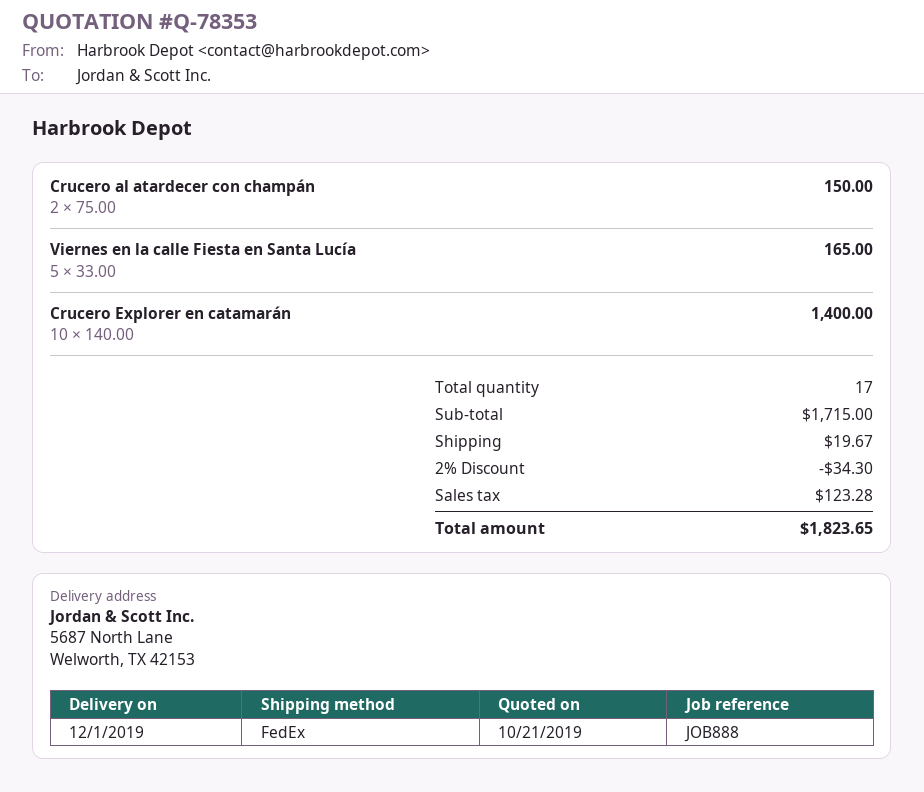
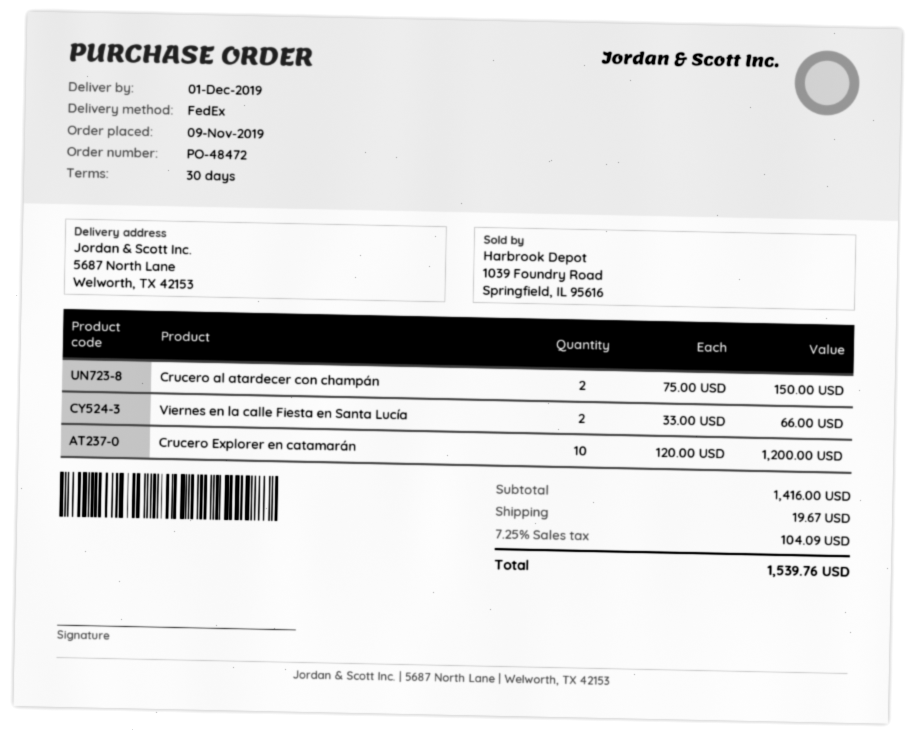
Viernes en la calle Fiesta en Santa Lucía: 5 x 33.00 = 165.00 -> 2 x 33.00 = 66.00
Crucero Explorer en catamarán: 10 x 140.00 = 1400.00 -> 10 x 120.00 = 1200.00
subtotal: 1715.00 -> 1416.00
discount: 2% = 34.30 -> none
tax: 123.28 -> 104.09
total: 1823.65 -> 1539.76

